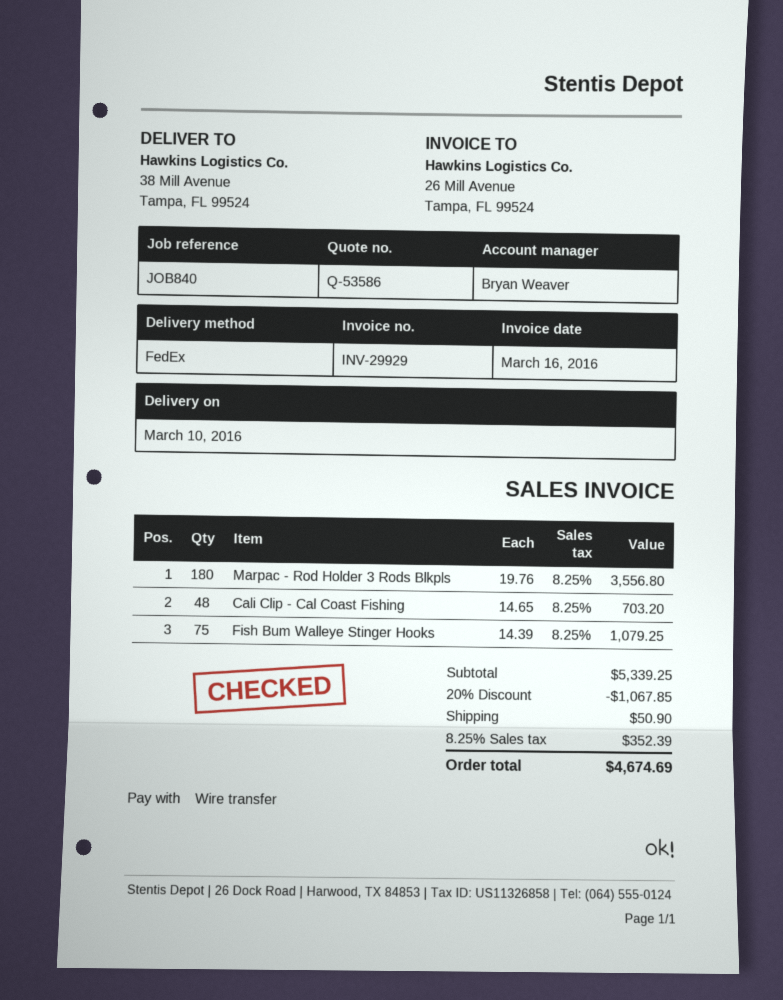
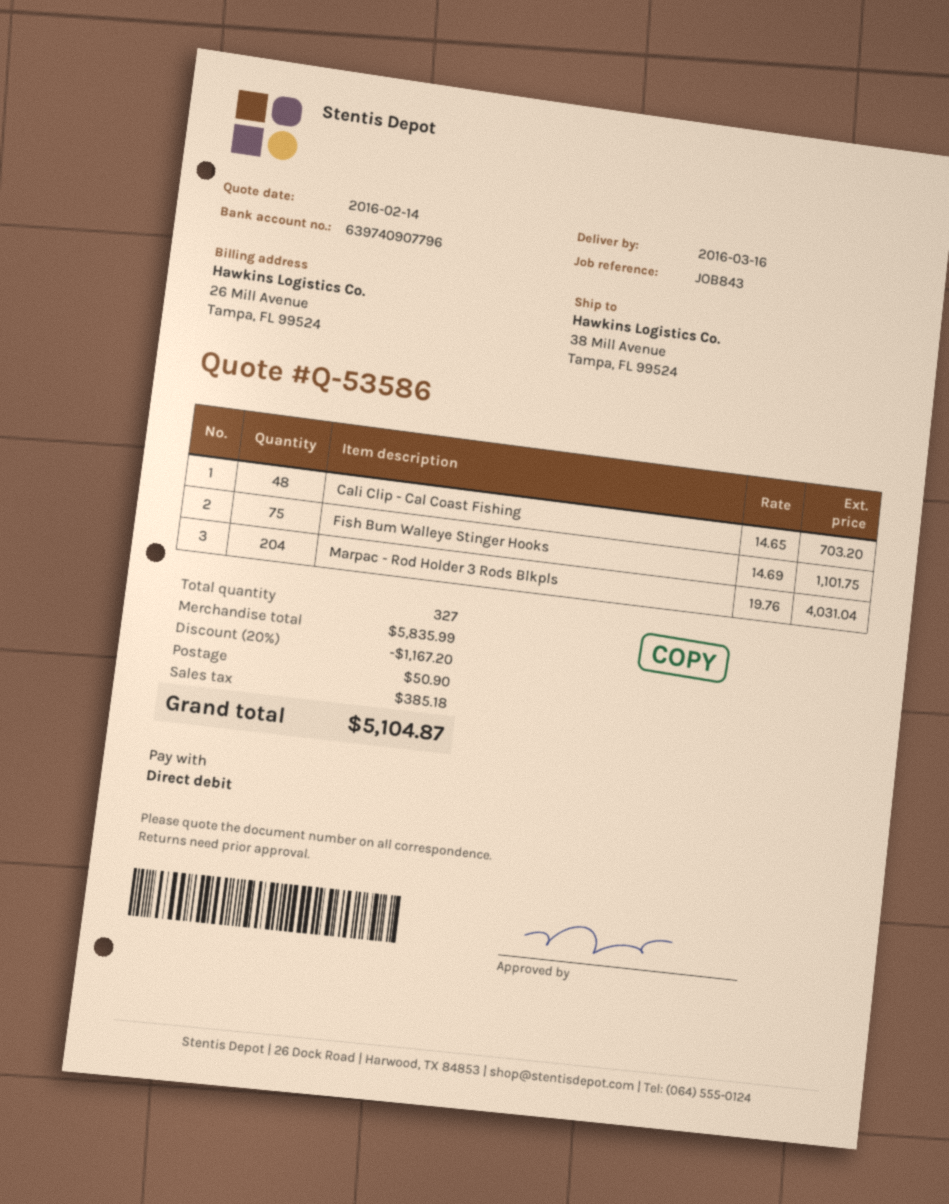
delivery date: 2016-03-10 -> 2016-03-16
reference: JOB840 -> JOB843
payment method: bank transfer -> direct debit
Marpac - Rod Holder 3 Rods Blkpls: 180 x 19.76 = 3556.80 -> 204 x 19.76 = 4031.04
Fish Bum Walleye Stinger Hooks: 75 x 14.39 = 1079.25 -> 75 x 14.69 = 1101.75
subtotal: 5339.25 -> 5835.99
discount: 20% = 1067.85 -> 20% = 1167.20
tax: 352.39 -> 385.18
total: 4674.69 -> 5104.87

